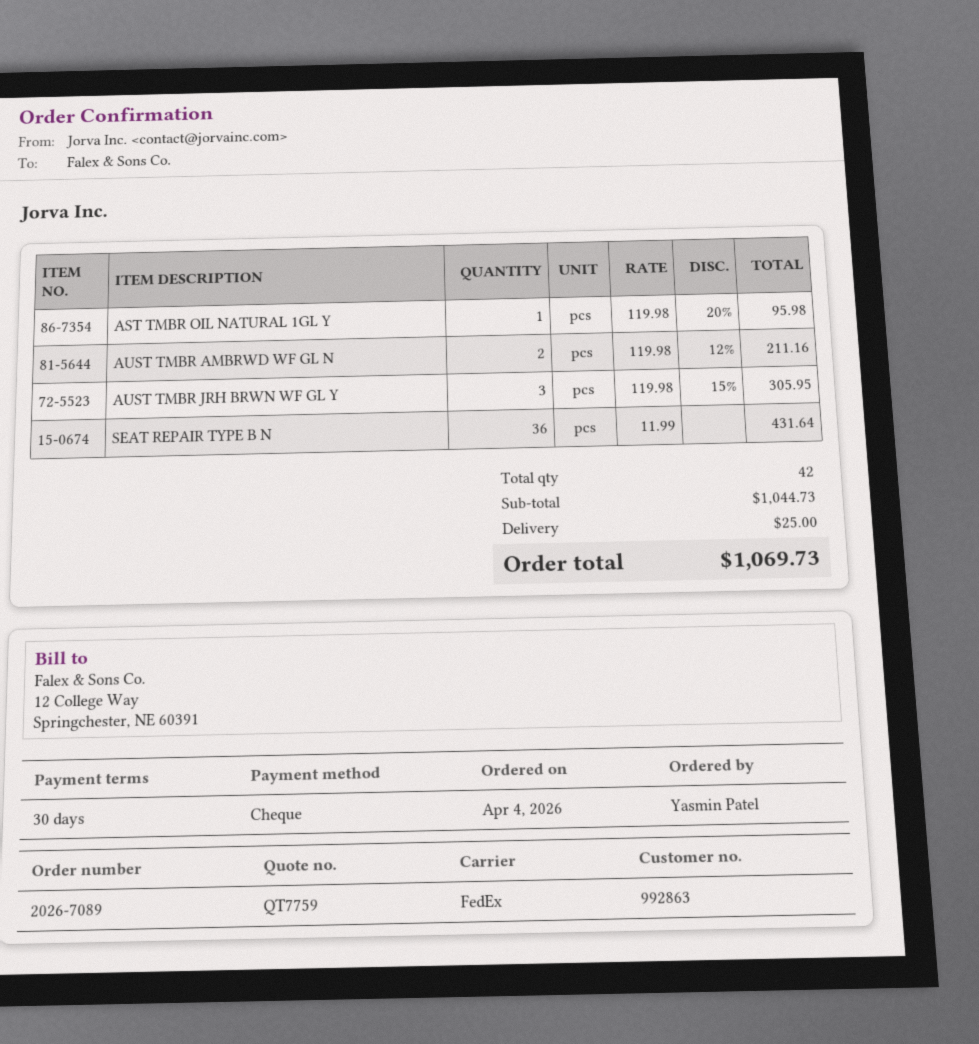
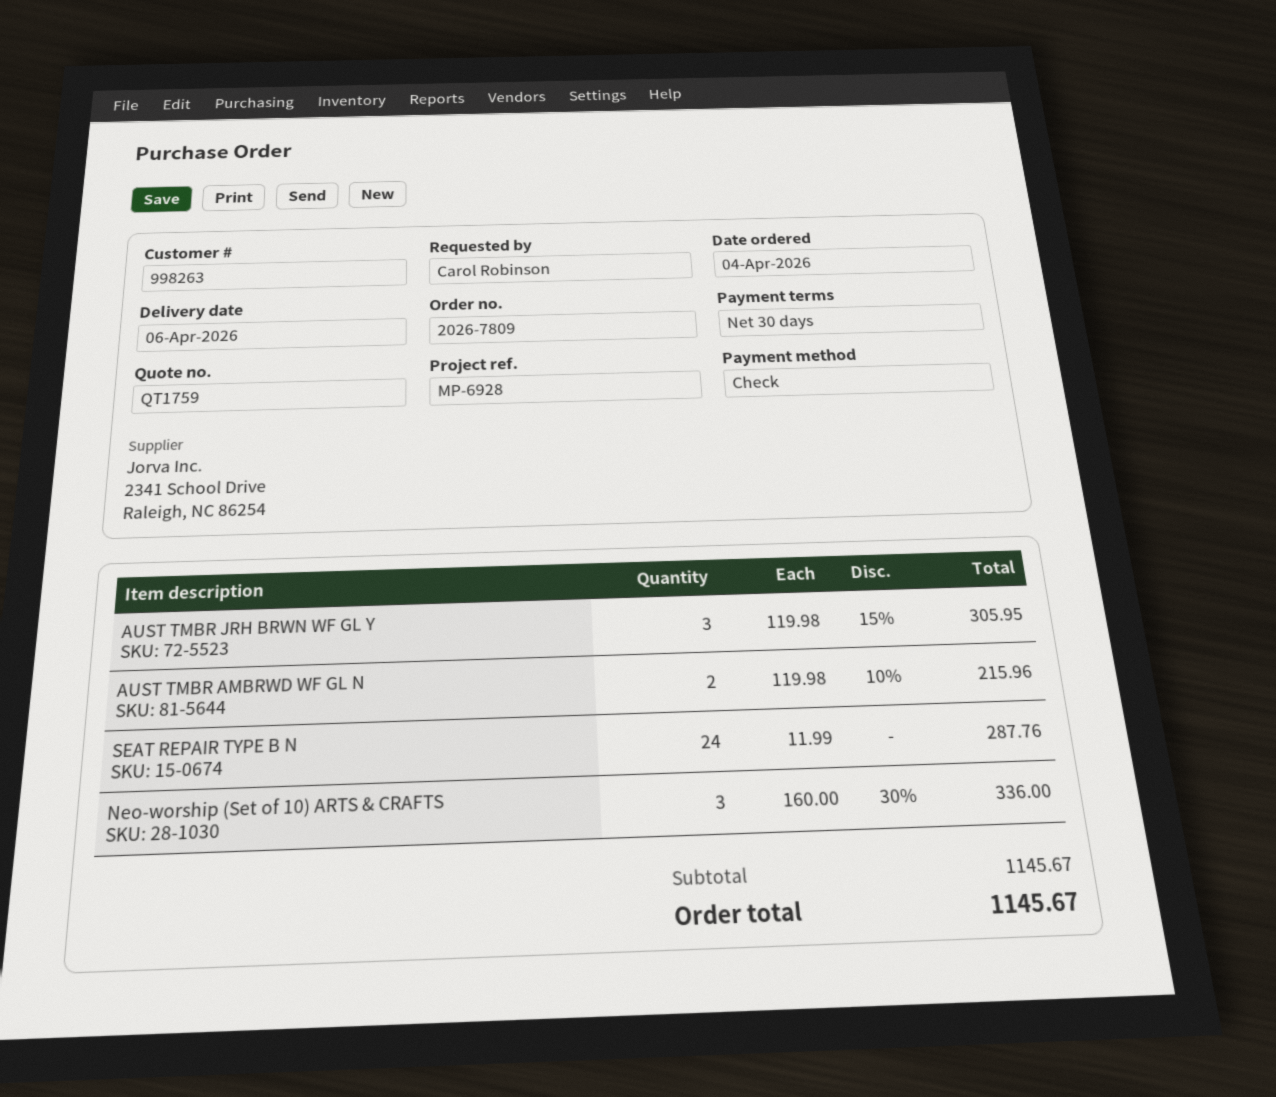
quote number: QT7759 -> QT1759
order number: 2026-7089 -> 2026-7809
customer number: 992863 -> 998263
ordered by: Yasmin Patel -> Carol Robinson
AST TMBR OIL NATURAL 1GL Y: 1 x 119.98 - 20% = 95.98 -> none
AUST TMBR AMBRWD WF GL N: 2 x 119.98 - 12% = 211.16 -> 2 x 119.98 - 10% = 215.96
SEAT REPAIR TYPE B N: 36 x 11.99 = 431.64 -> 24 x 11.99 = 287.76
Neo-worship (Set of 10) ARTS & CRAFTS: none -> 3 x 160.00 - 30% = 336.00
subtotal: 1044.73 -> 1145.67
shipping: 25.00 -> none
total: 1069.73 -> 1145.67

